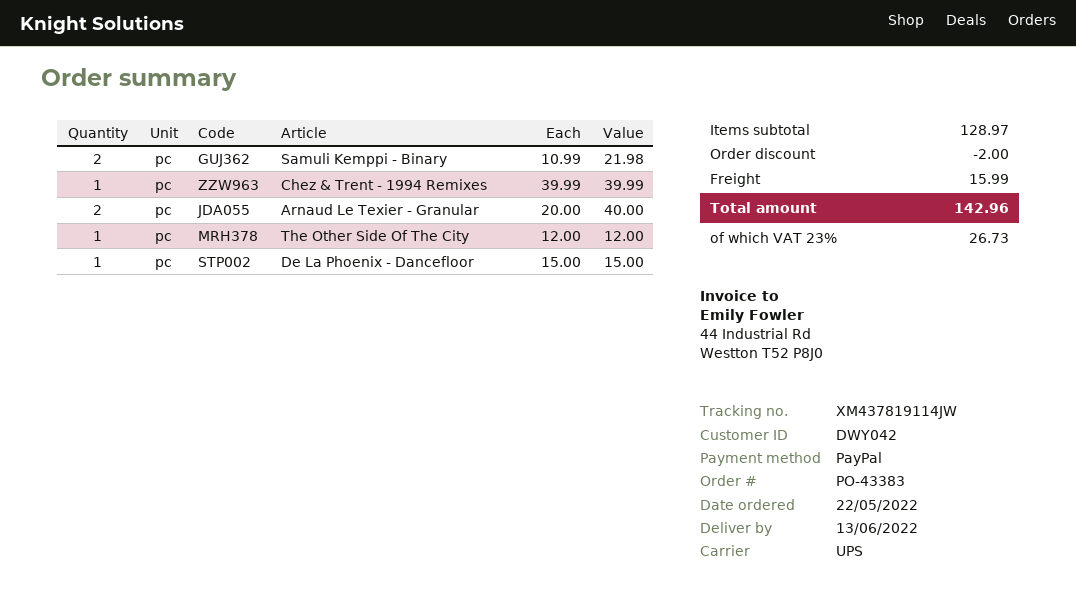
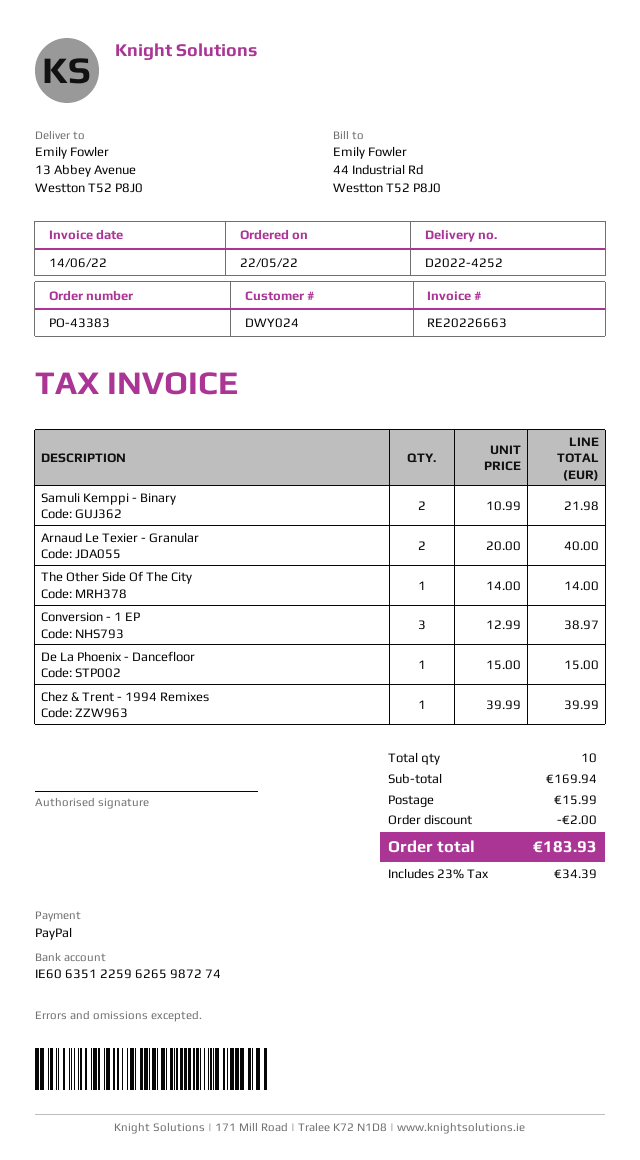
customer number: DWY042 -> DWY024
The Other Side Of The City: 1 x 12.00 = 12.00 -> 1 x 14.00 = 14.00
Conversion - 1 EP: none -> 3 x 12.99 = 38.97
subtotal: 128.97 -> 169.94
tax: 23% = 26.73 -> 23% = 34.39
total: 142.96 -> 183.93

